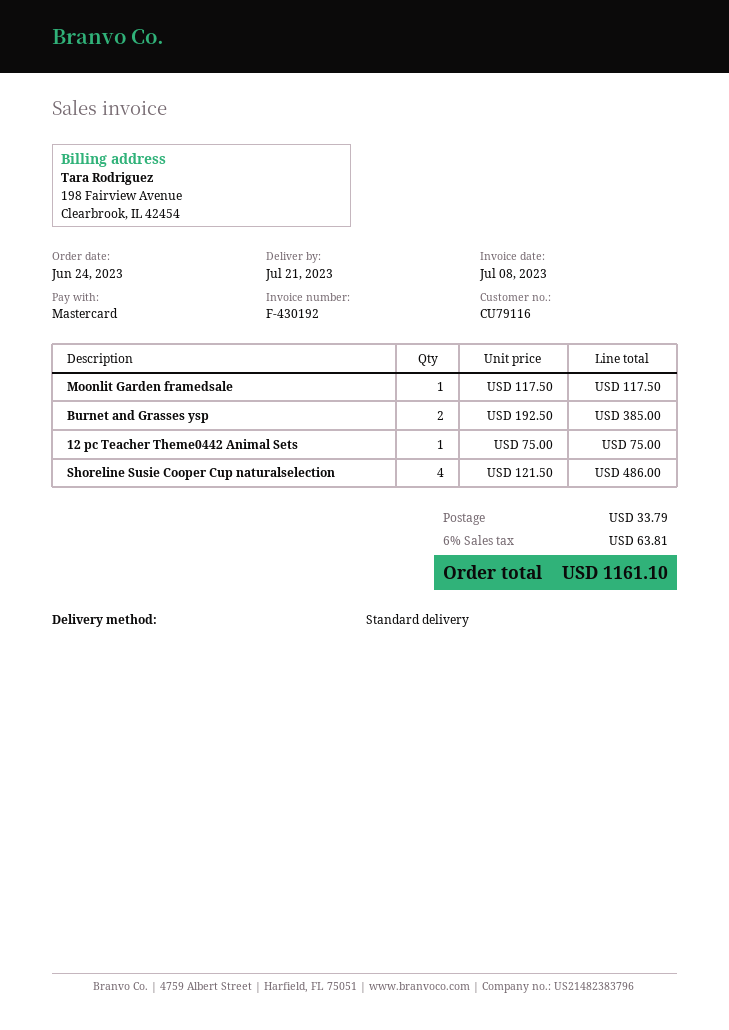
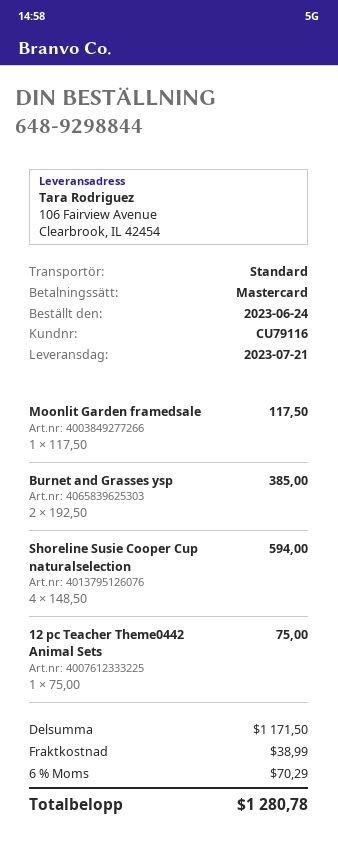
Shoreline Susie Cooper Cup naturalselection: 4 x 121.50 = 486.00 -> 4 x 148.50 = 594.00
shipping: 33.79 -> 38.99
tax: 6% = 63.81 -> 6% = 70.29
total: 1161.10 -> 1280.78

